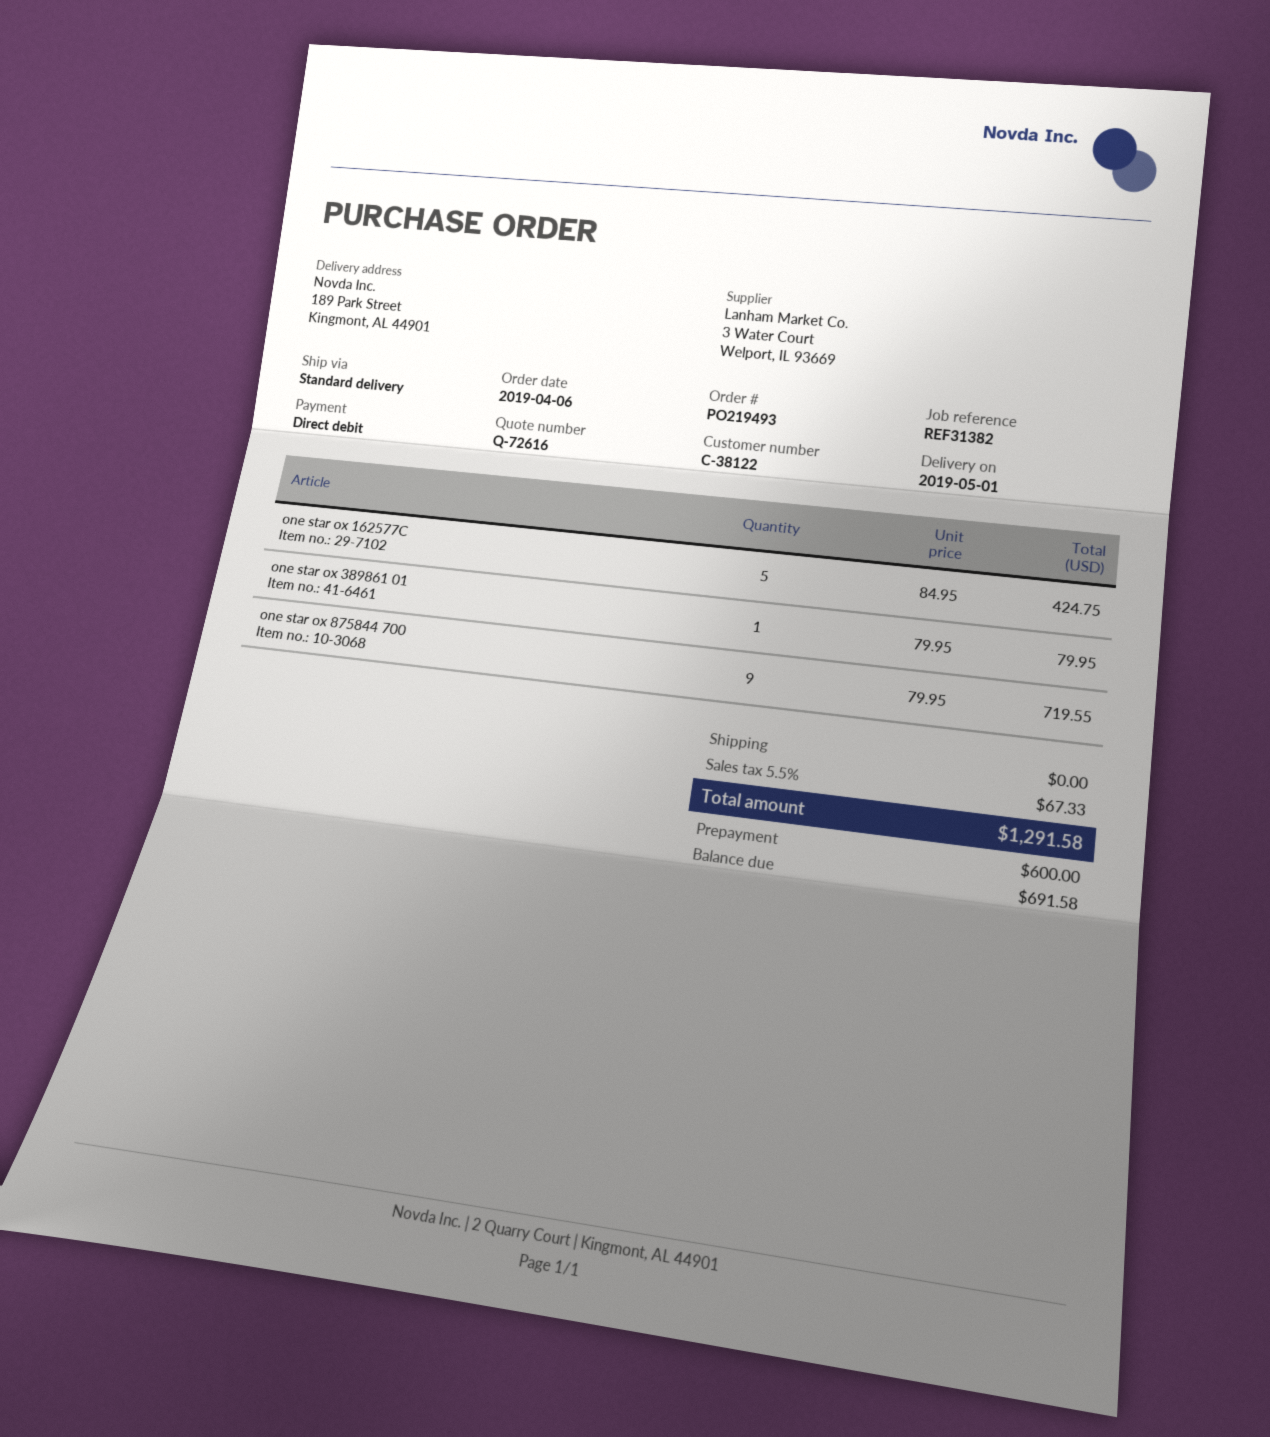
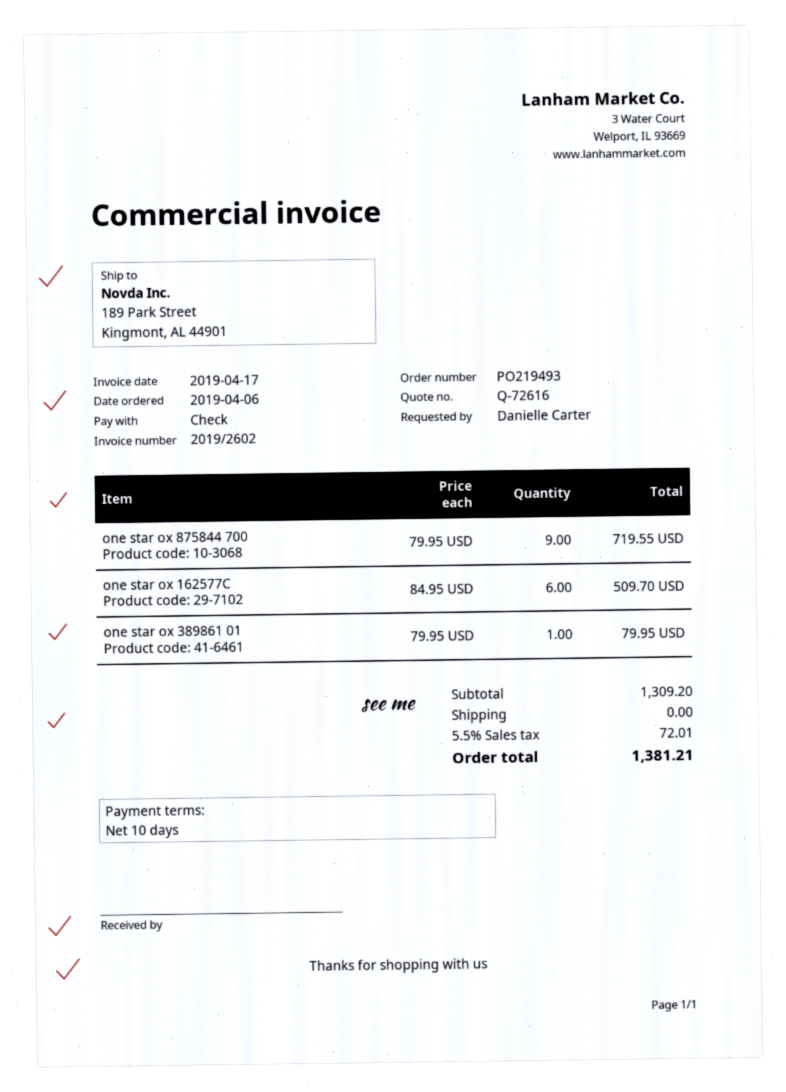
payment method: direct debit -> cheque
one star ox 162577C: 5 x 84.95 = 424.75 -> 6 x 84.95 = 509.70
tax: 5.5% = 67.33 -> 5.5% = 72.01
total: 1291.58 -> 1381.21

